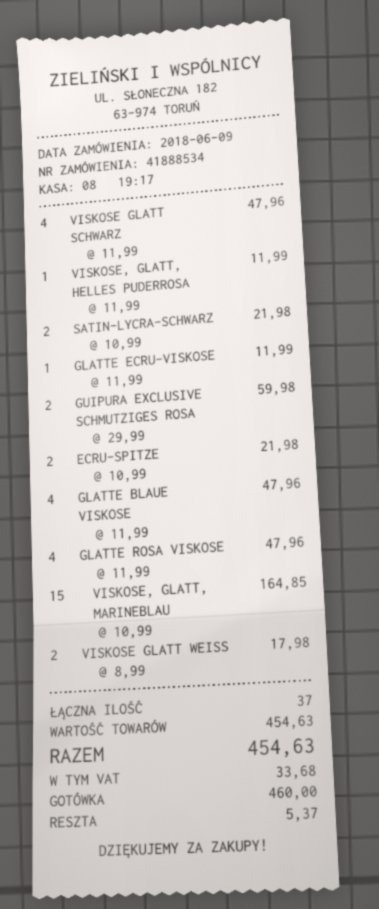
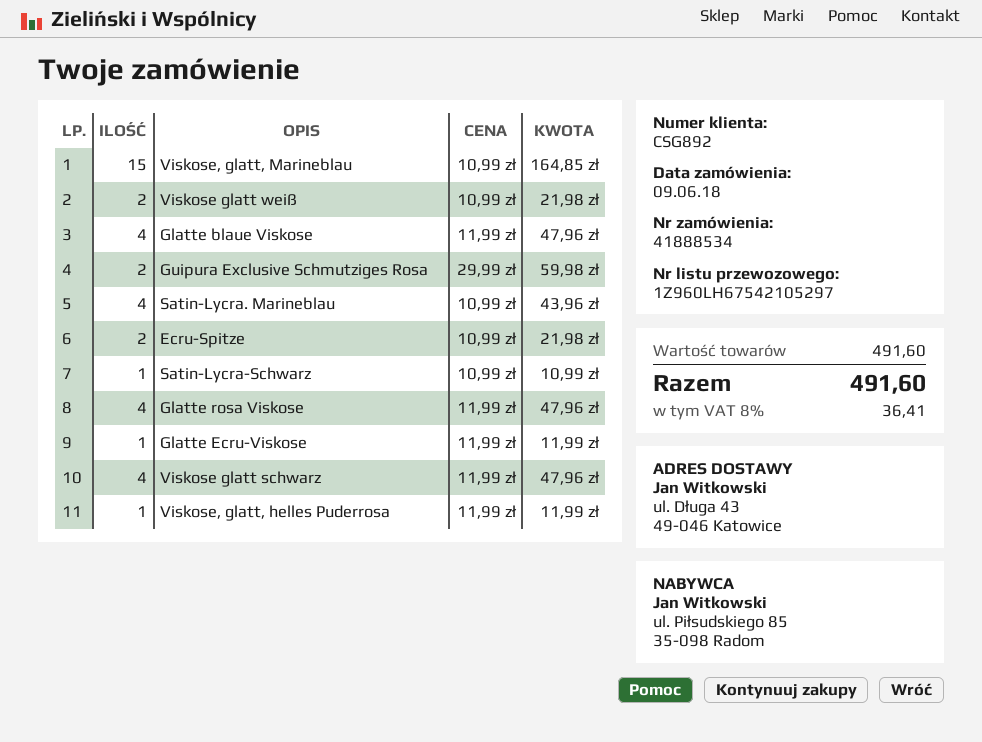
SATIN-LYCRA-SCHWARZ: 2 x 10.99 = 21.98 -> 1 x 10.99 = 10.99
VISKOSE GLATT WEISS: 2 x 8.99 = 17.98 -> 2 x 10.99 = 21.98
Satin-Lycra. Marineblau: none -> 4 x 10.99 = 43.96
subtotal: 454.63 -> 491.60
tax: 33.68 -> 36.41
total: 454.63 -> 491.60

